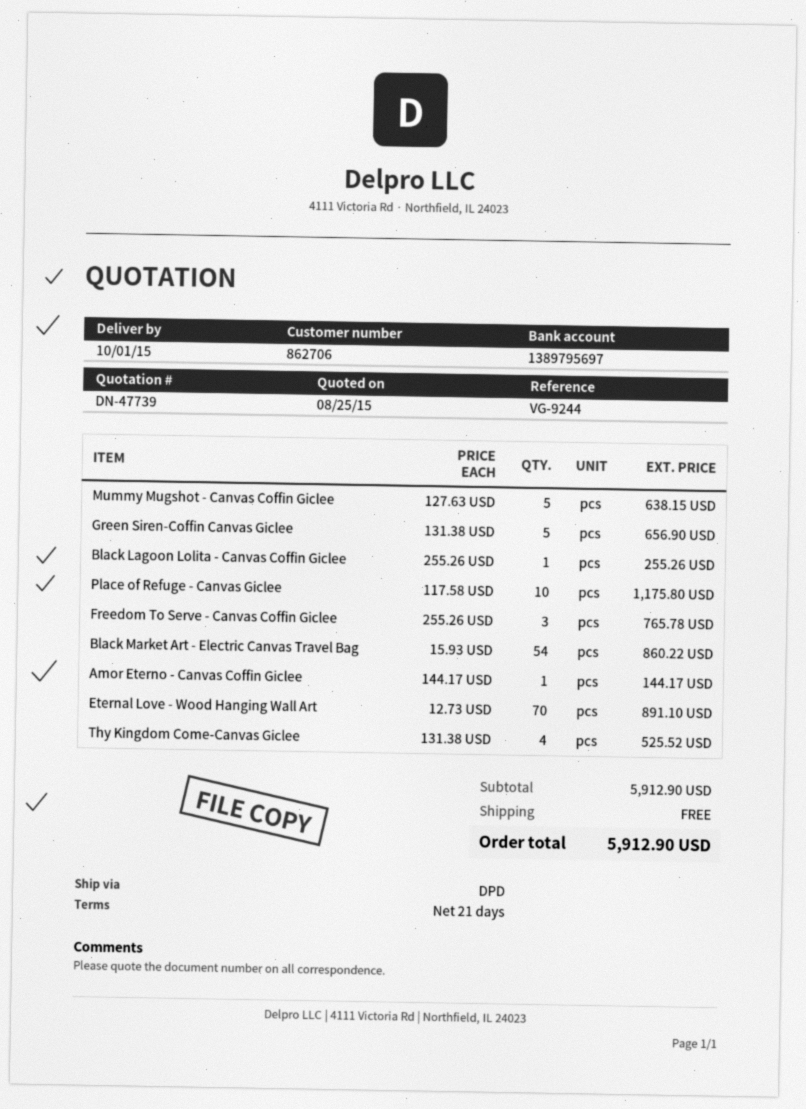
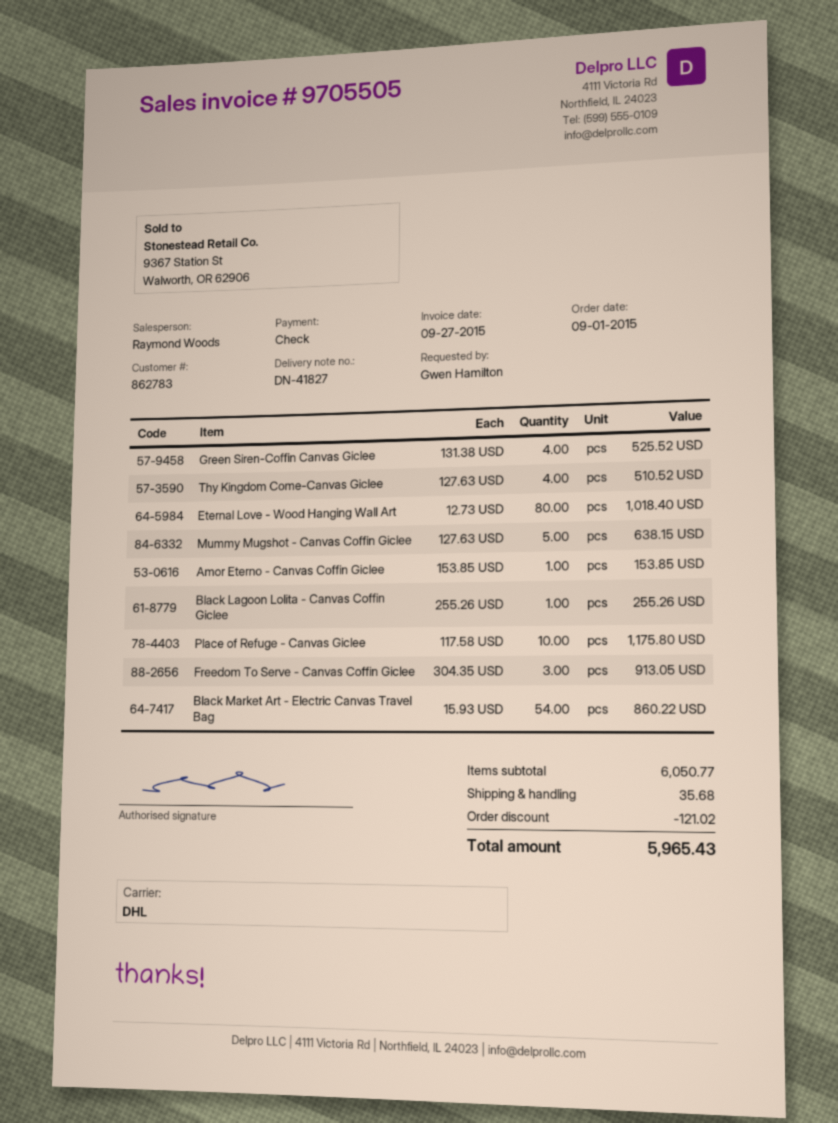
customer number: 862706 -> 862783
shipping method: DPD -> DHL
Green Siren-Coffin Canvas Giclee: 5 x 131.38 = 656.90 -> 4 x 131.38 = 525.52
Freedom To Serve - Canvas Coffin Giclee: 3 x 255.26 = 765.78 -> 3 x 304.35 = 913.05
Amor Eterno - Canvas Coffin Giclee: 1 x 144.17 = 144.17 -> 1 x 153.85 = 153.85
Eternal Love - Wood Hanging Wall Art: 70 x 12.73 = 891.10 -> 80 x 12.73 = 1018.40
Thy Kingdom Come-Canvas Giclee: 4 x 131.38 = 525.52 -> 4 x 127.63 = 510.52
subtotal: 5912.90 -> 6050.77
discount: none -> 121.02
shipping: 0.00 -> 35.68
total: 5912.90 -> 5965.43

